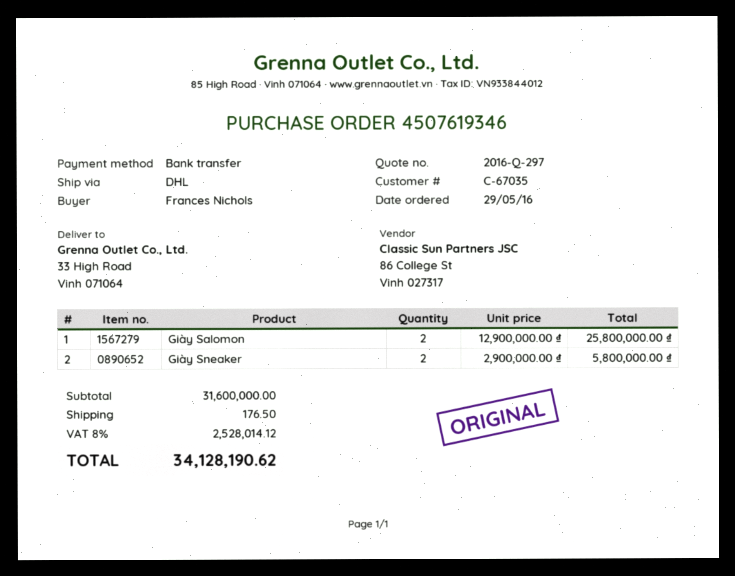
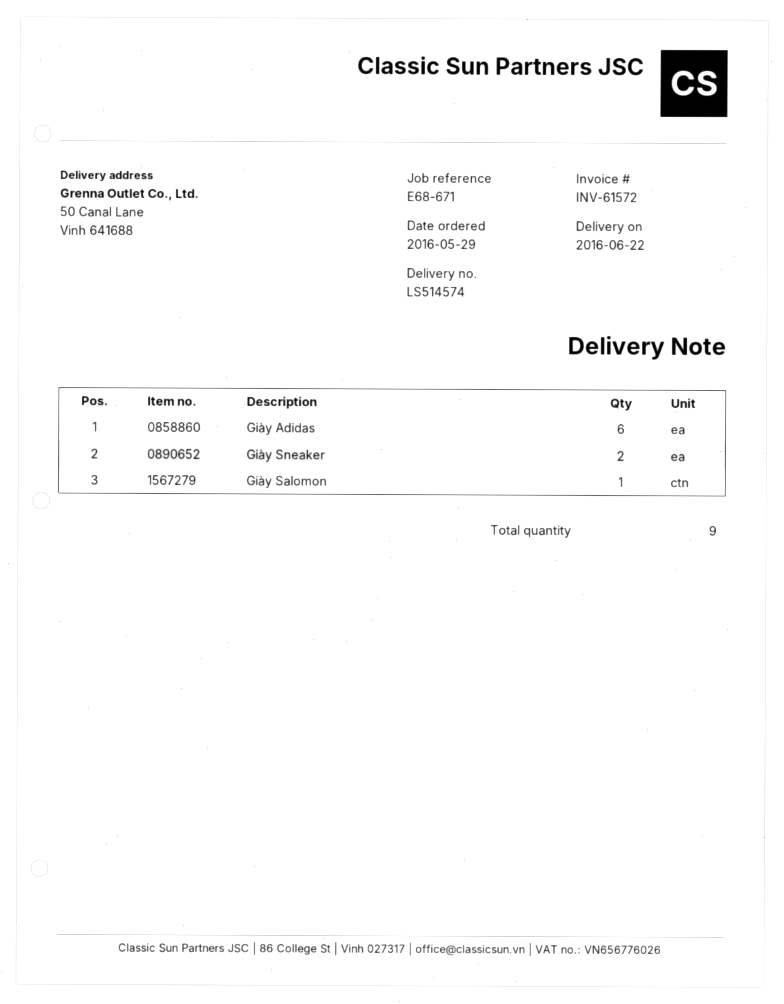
ship to: 33 High Road, Vinh 071064 -> 50 Canal Lane, Vinh 641688
Giày Salomon: 2 -> 1
Giày Adidas: none -> 6

